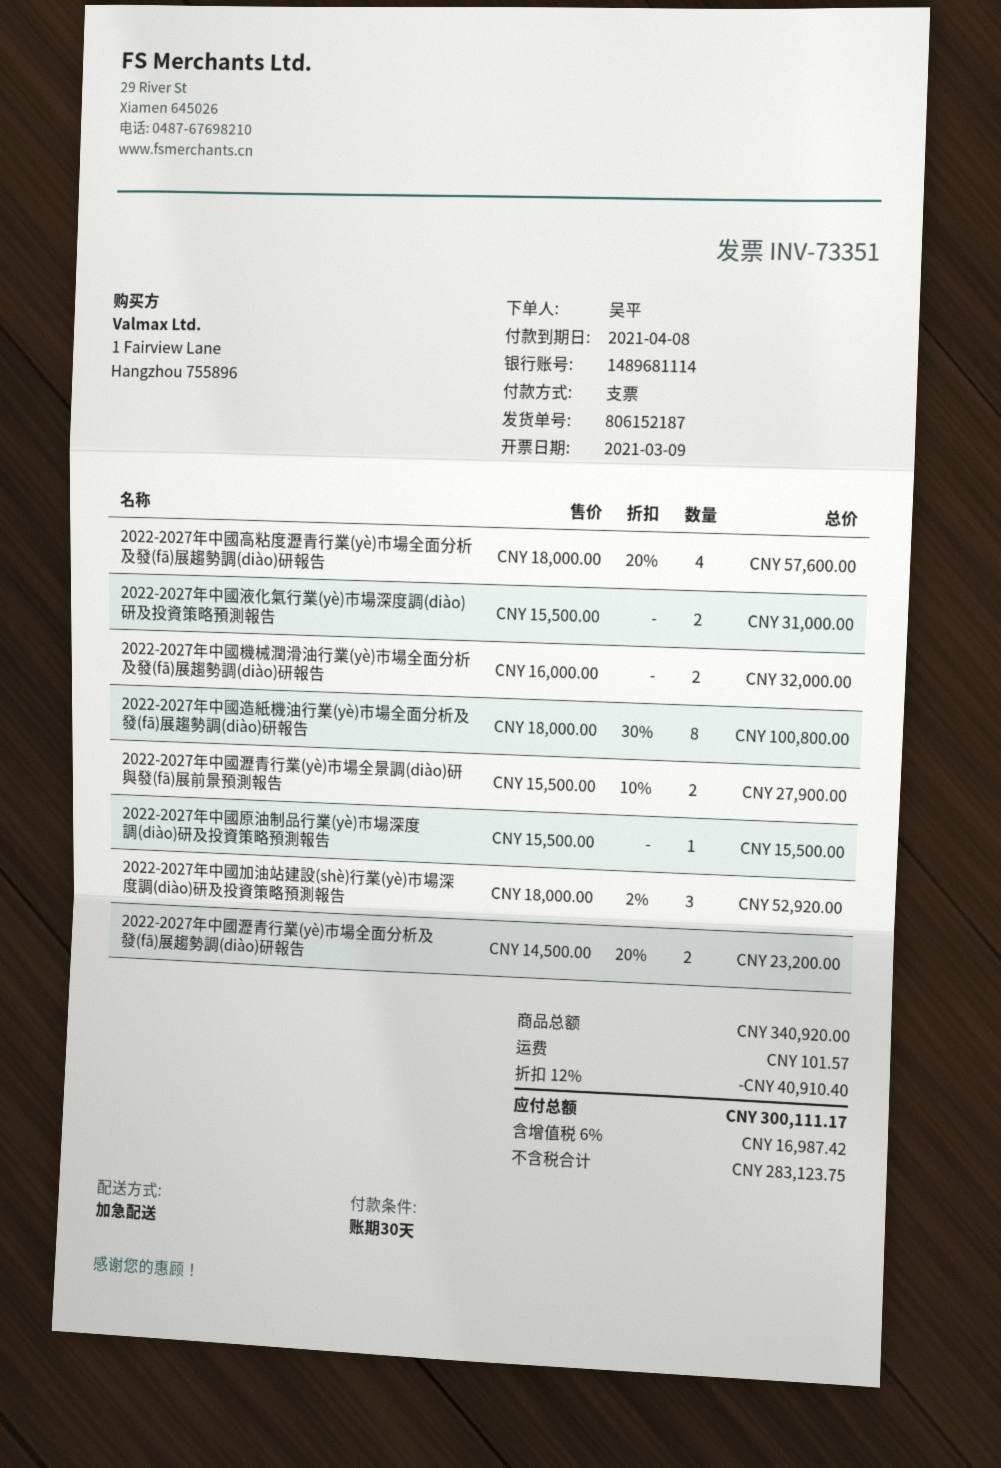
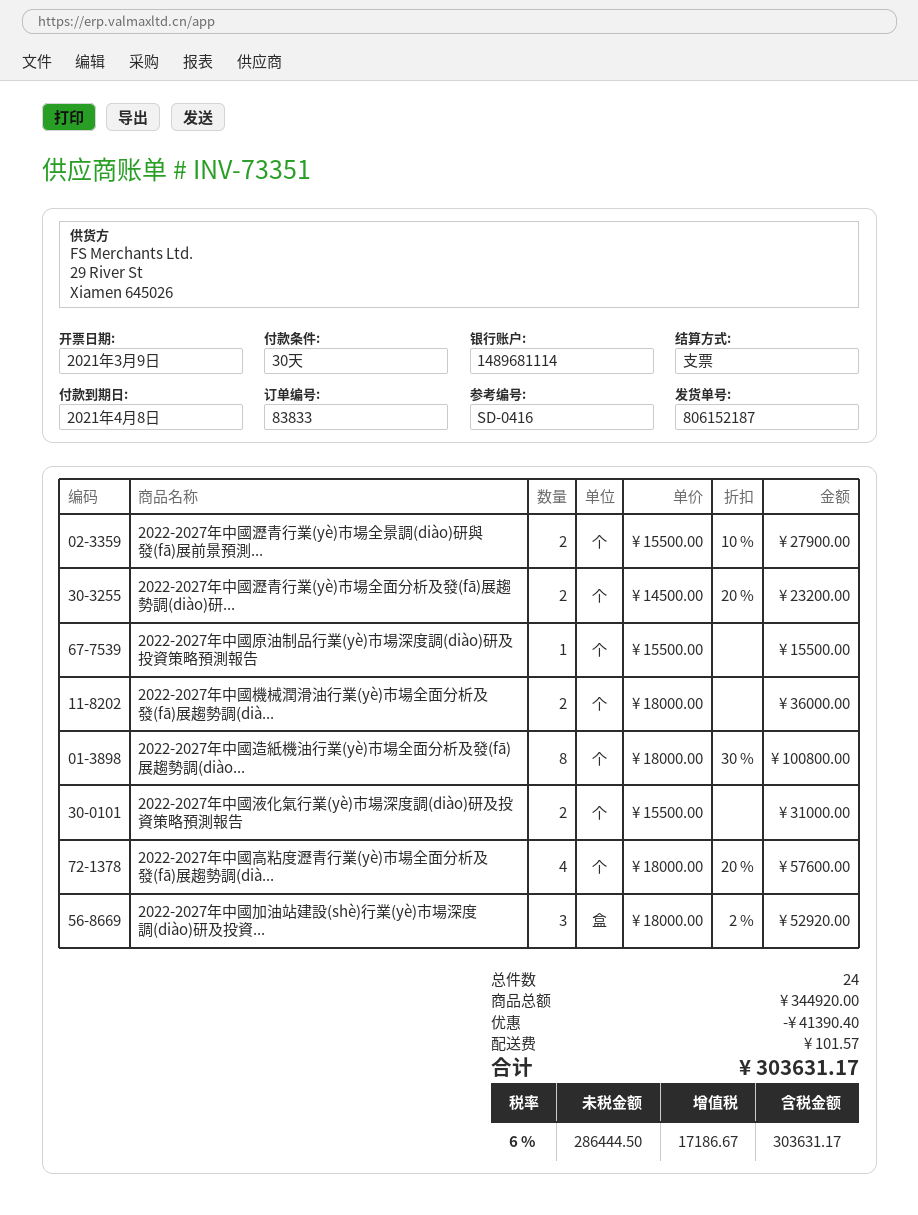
2022-2027年中國機械潤滑油行業(yè)市場全面分析及發(fā)展趨勢調(diào)研報告: 2 x 16000.00 = 32000.00 -> 2 x 18000.00 = 36000.00
subtotal: 340920.00 -> 344920.00
discount: 40910.40 -> 41390.40
net: 283123.75 -> 286444.50
tax: 6% = 16987.42 -> 6% = 17186.67
total: 300111.17 -> 303631.17

